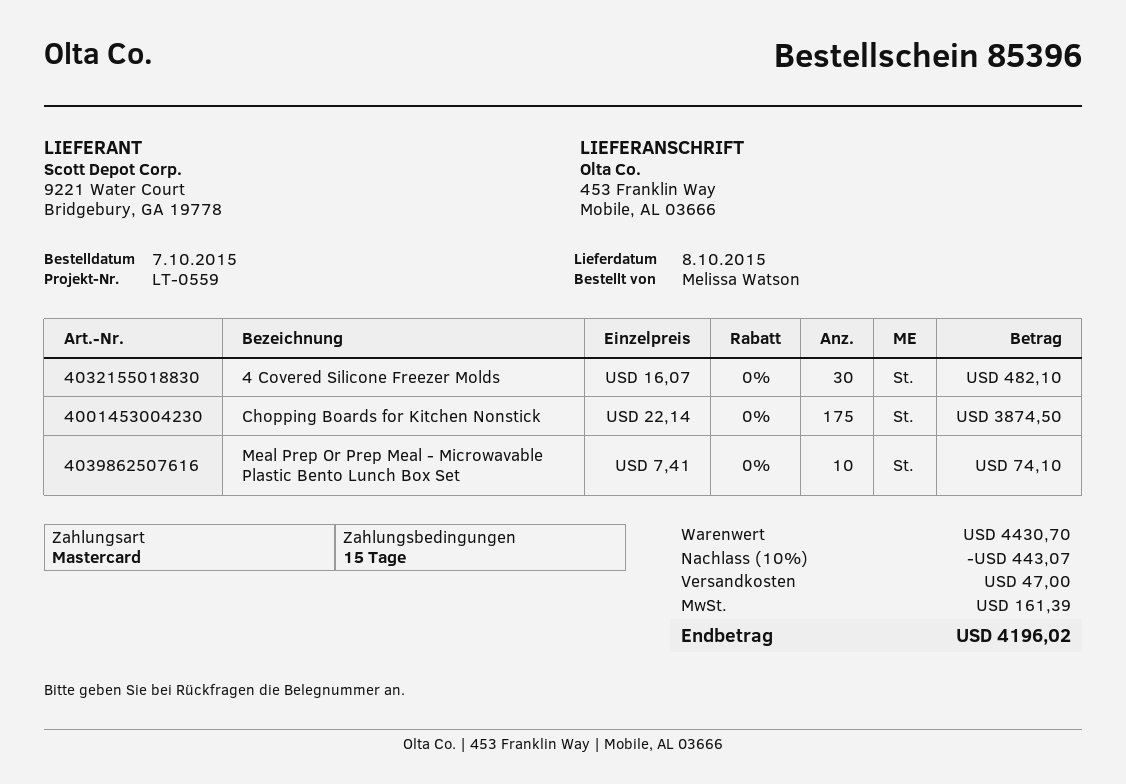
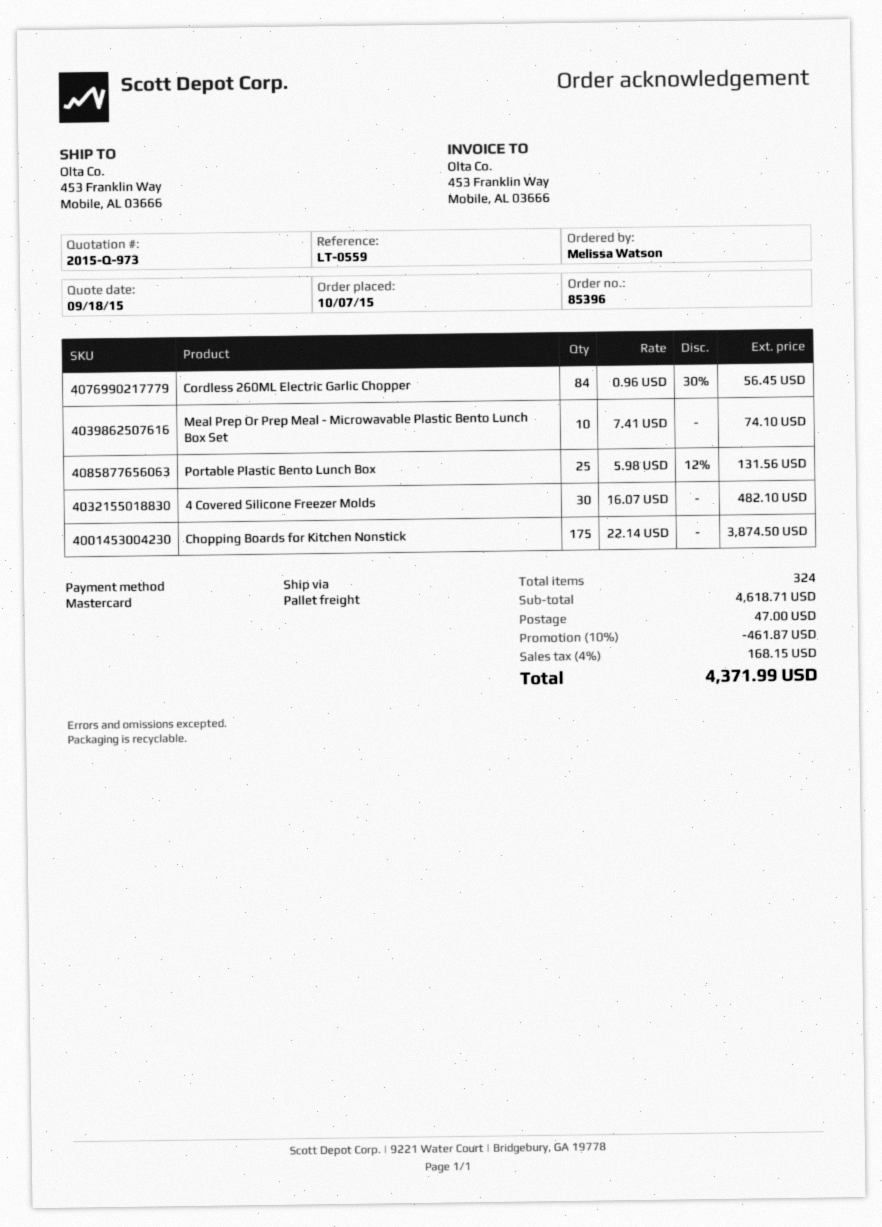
Cordless 260ML Electric Garlic Chopper: none -> 84 x 0.96 - 30% = 56.45
Portable Plastic Bento Lunch Box: none -> 25 x 5.98 - 12% = 131.56
subtotal: 4430.70 -> 4618.71
discount: 10% = 443.07 -> 10% = 461.87
tax: 161.39 -> 168.15
total: 4196.02 -> 4371.99

